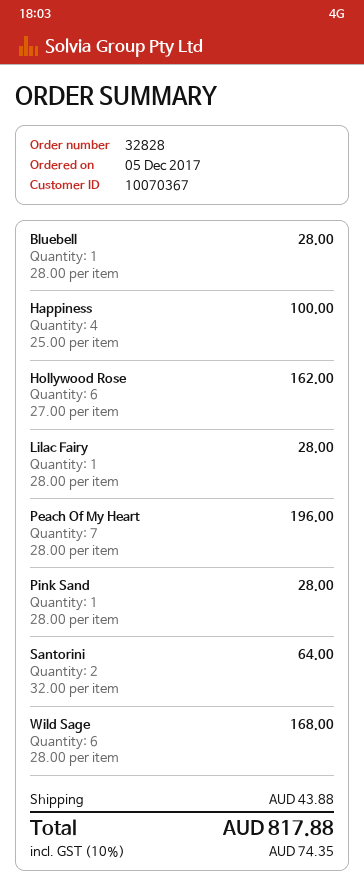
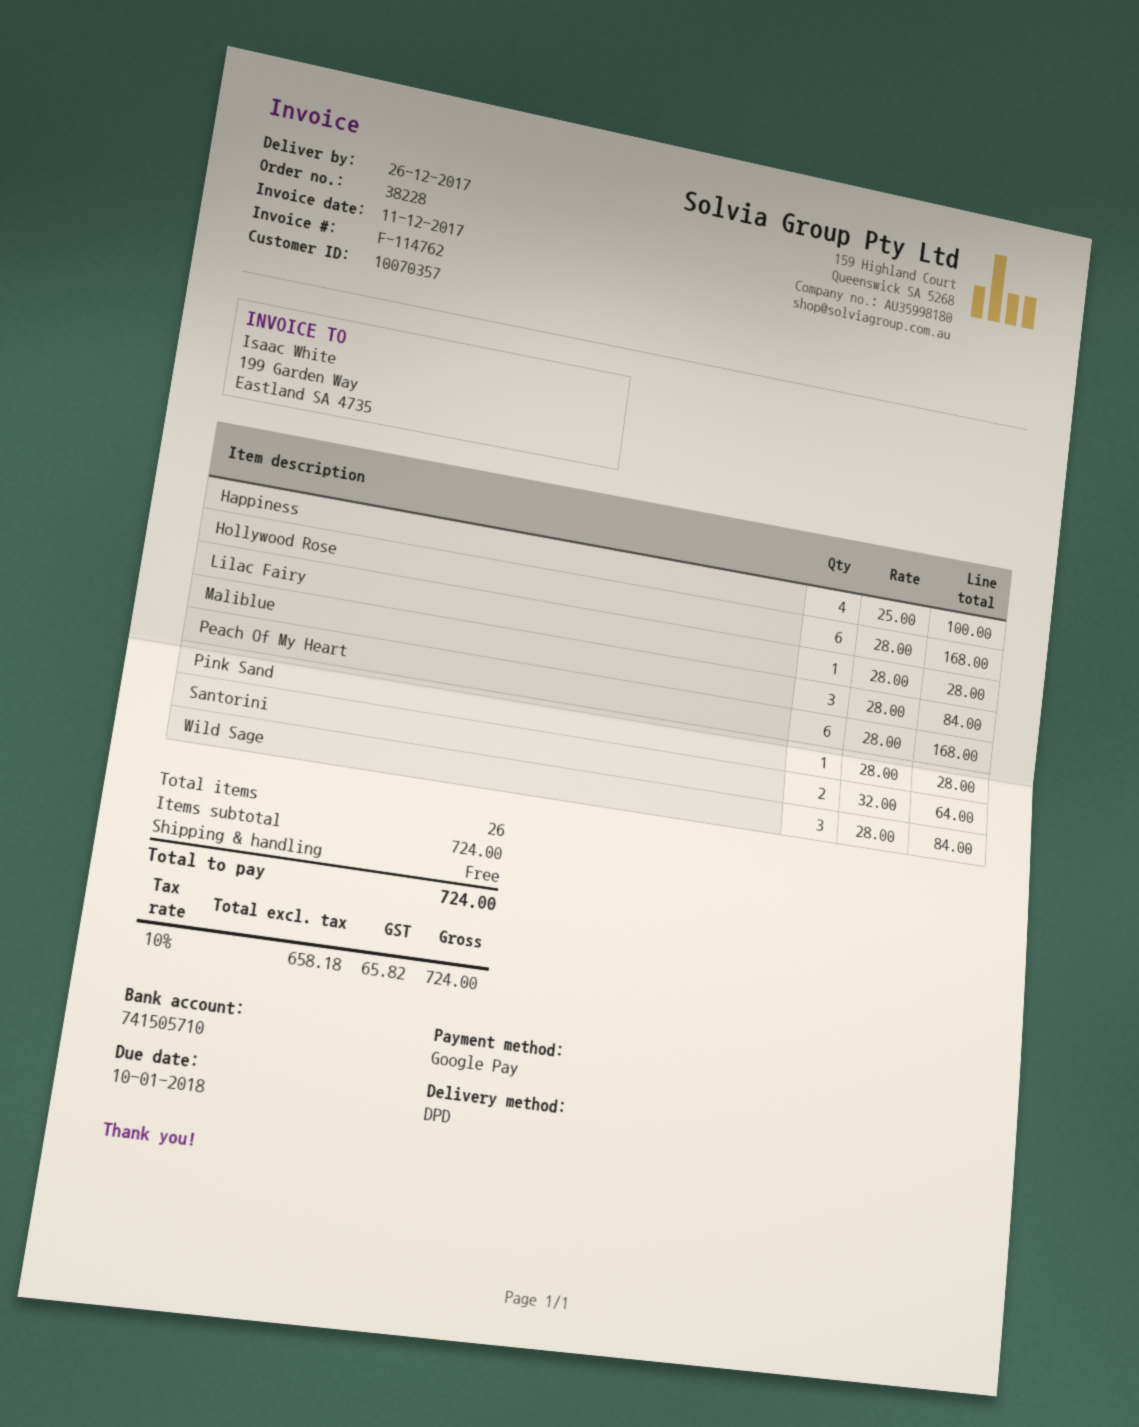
order number: 32828 -> 38228
customer number: 10070367 -> 10070357
Bluebell: 1 x 28.00 = 28.00 -> none
Hollywood Rose: 6 x 27.00 = 162.00 -> 6 x 28.00 = 168.00
Peach Of My Heart: 7 x 28.00 = 196.00 -> 6 x 28.00 = 168.00
Wild Sage: 6 x 28.00 = 168.00 -> 3 x 28.00 = 84.00
Maliblue: none -> 3 x 28.00 = 84.00
shipping: 43.88 -> 0.00
tax: 10% = 74.35 -> 10% = 65.82
total: 817.88 -> 724.00

